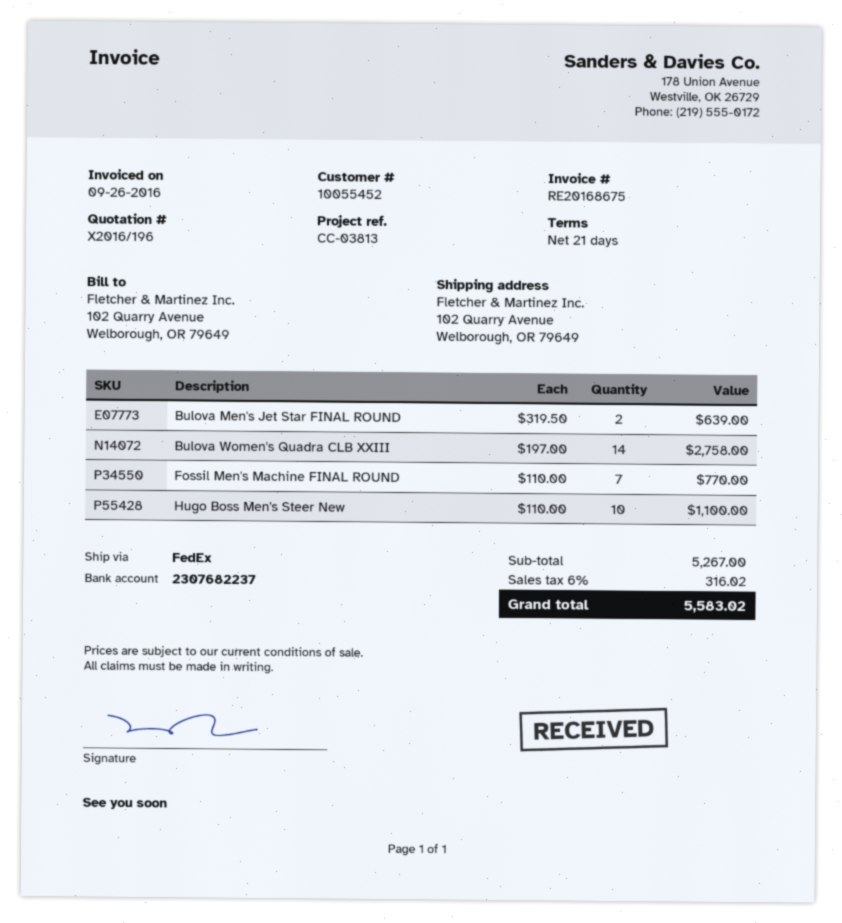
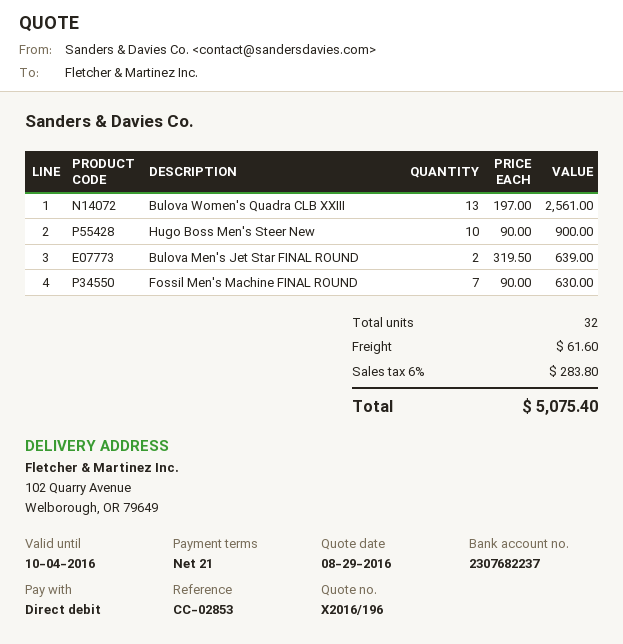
reference: CC-03813 -> CC-02853
Bulova Women's Quadra CLB XXIII: 14 x 197.00 = 2758.00 -> 13 x 197.00 = 2561.00
Fossil Men's Machine FINAL ROUND: 7 x 110.00 = 770.00 -> 7 x 90.00 = 630.00
Hugo Boss Men's Steer New: 10 x 110.00 = 1100.00 -> 10 x 90.00 = 900.00
shipping: none -> 61.60
tax: 6% = 316.02 -> 6% = 283.80
total: 5583.02 -> 5075.40

